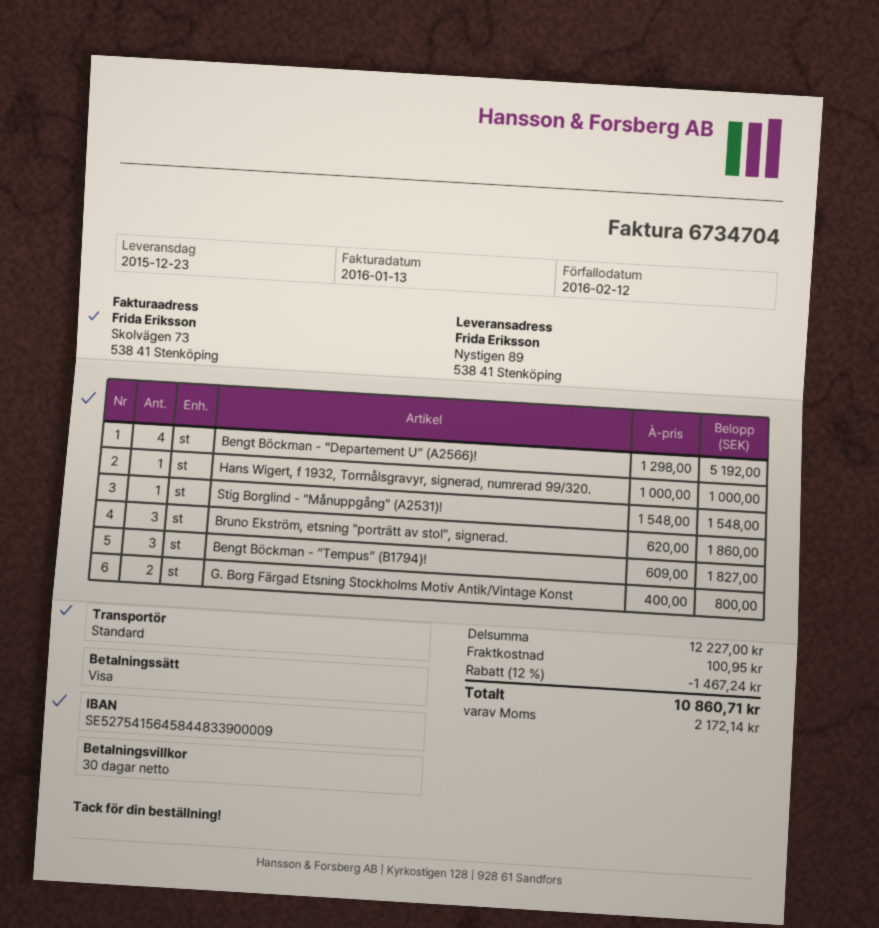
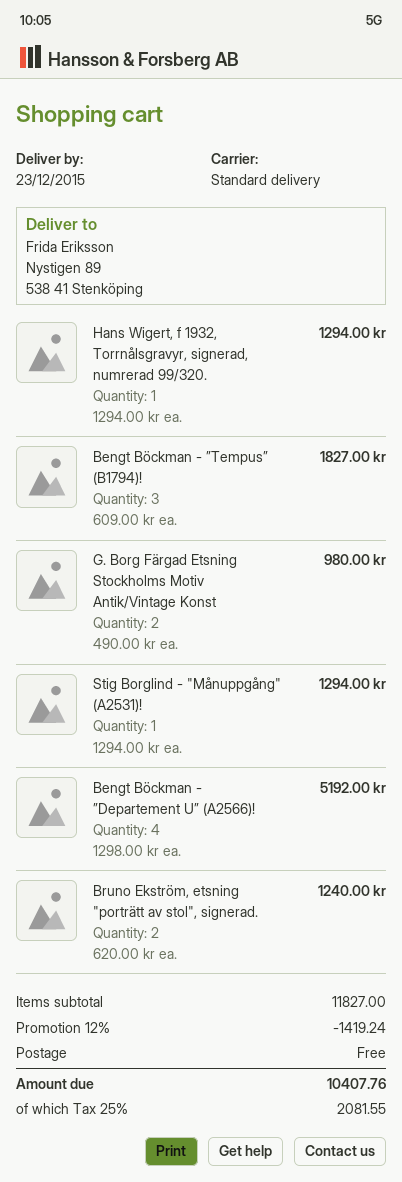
Hans Wigert, f 1932, Torrnålsgravyr, signerad, numrerad 99/320.: 1 x 1000.00 = 1000.00 -> 1 x 1294.00 = 1294.00
Stig Borglind - "Månuppgång" (A2531)!: 1 x 1548.00 = 1548.00 -> 1 x 1294.00 = 1294.00
Bruno Ekström, etsning "porträtt av stol", signerad.: 3 x 620.00 = 1860.00 -> 2 x 620.00 = 1240.00
G. Borg Färgad Etsning Stockholms Motiv Antik/Vintage Konst: 2 x 400.00 = 800.00 -> 2 x 490.00 = 980.00
subtotal: 12227.00 -> 11827.00
discount: 12% = 1467.24 -> 12% = 1419.24
shipping: 100.95 -> 0.00
tax: 2172.14 -> 2081.55
total: 10860.71 -> 10407.76

